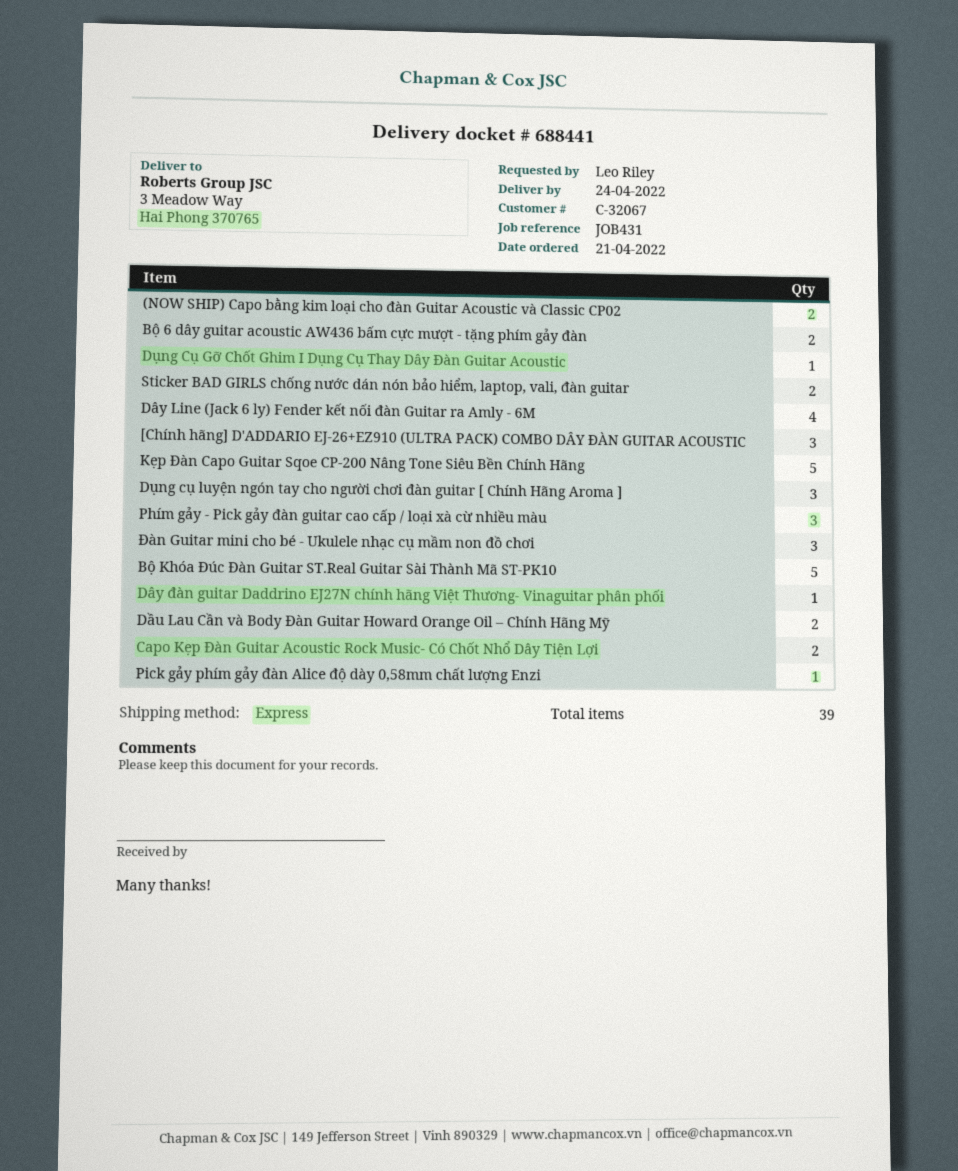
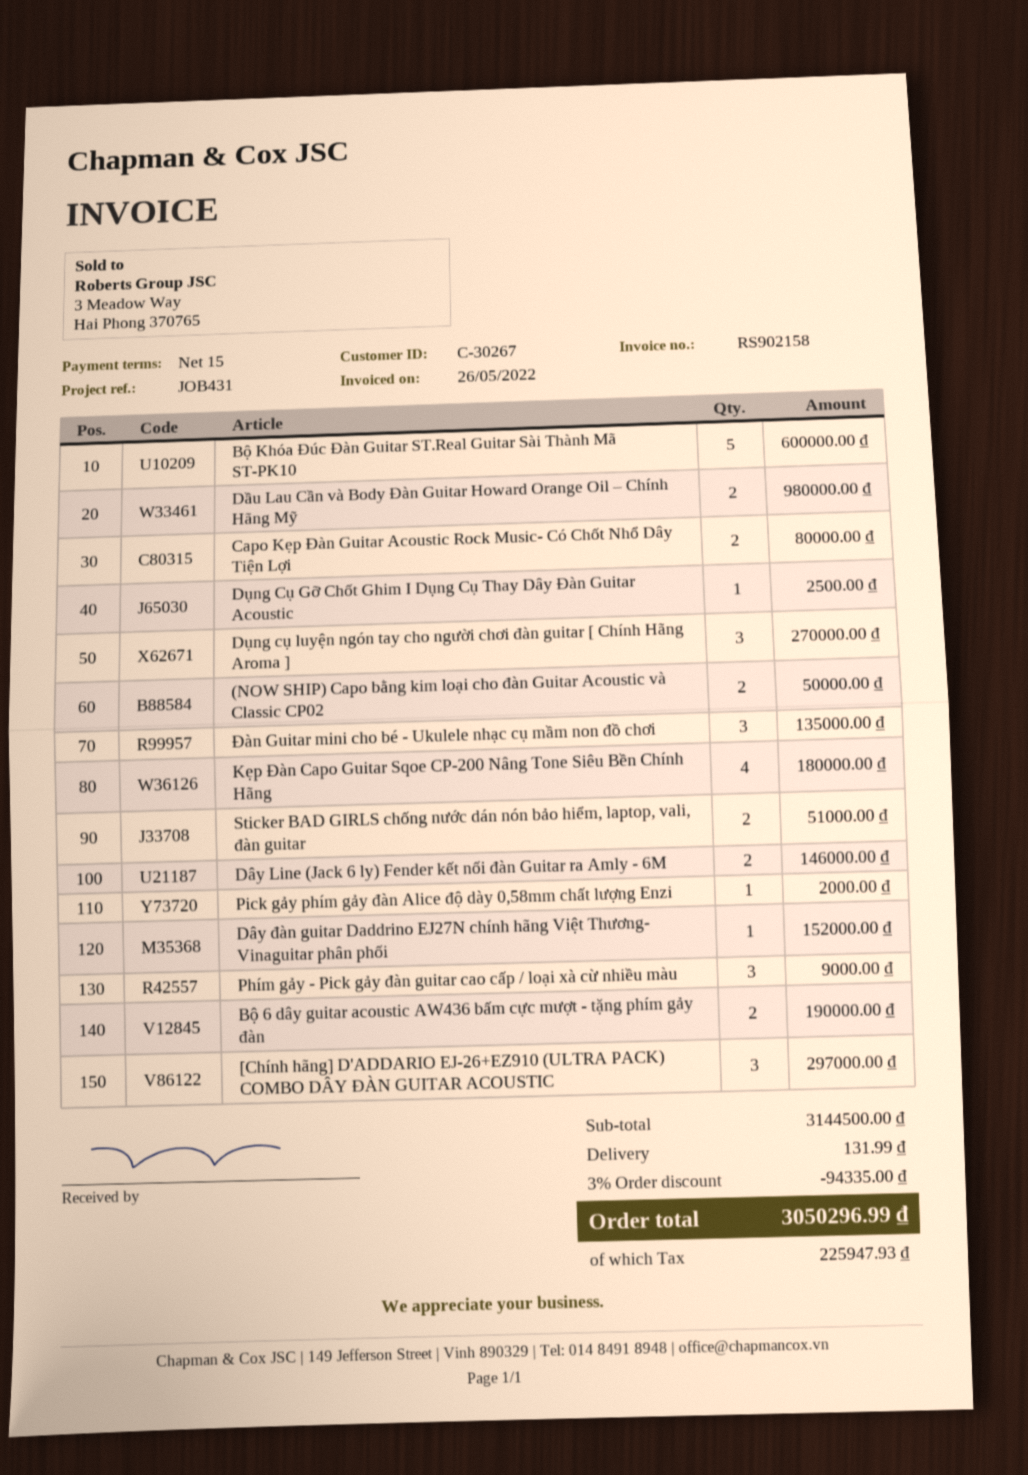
customer number: C-32067 -> C-30267
Dây Line (Jack 6 ly) Fender kết nối đàn Guitar ra Amly - 6M: 4 -> 2
Kẹp Đàn Capo Guitar Sqoe CP-200 Nâng Tone Siêu Bền Chính Hãng: 5 -> 4

